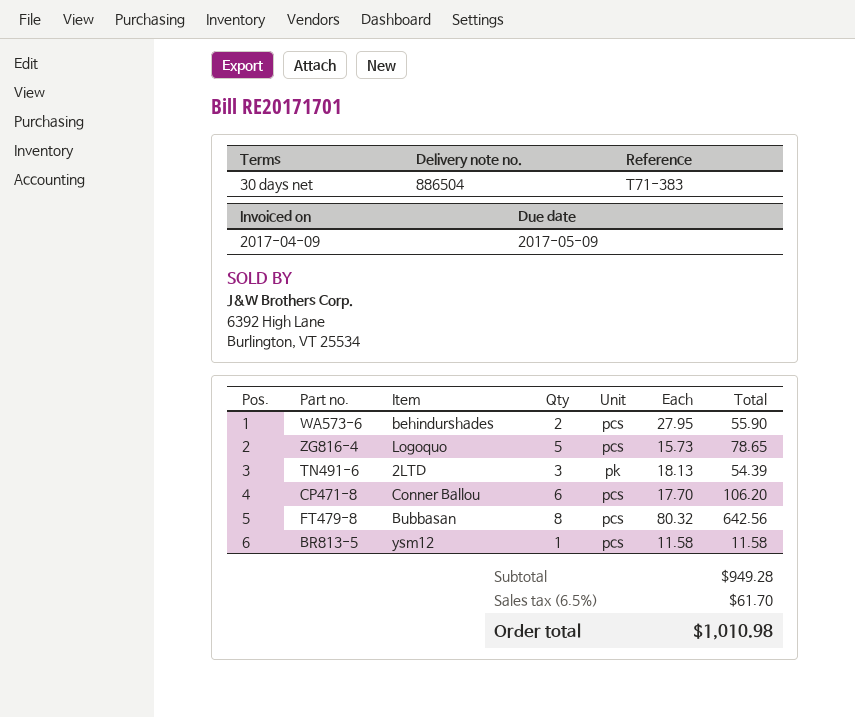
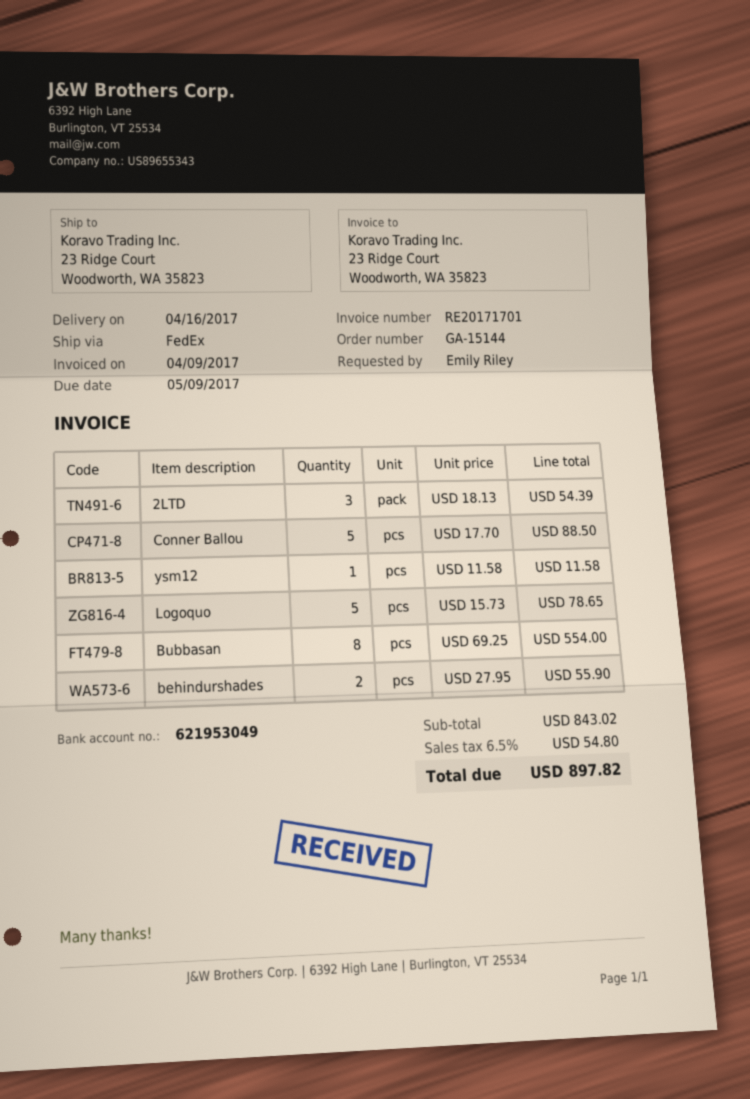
Conner Ballou: 6 x 17.70 = 106.20 -> 5 x 17.70 = 88.50
Bubbasan: 8 x 80.32 = 642.56 -> 8 x 69.25 = 554.00
subtotal: 949.28 -> 843.02
tax: 6.5% = 61.70 -> 6.5% = 54.80
total: 1010.98 -> 897.82

